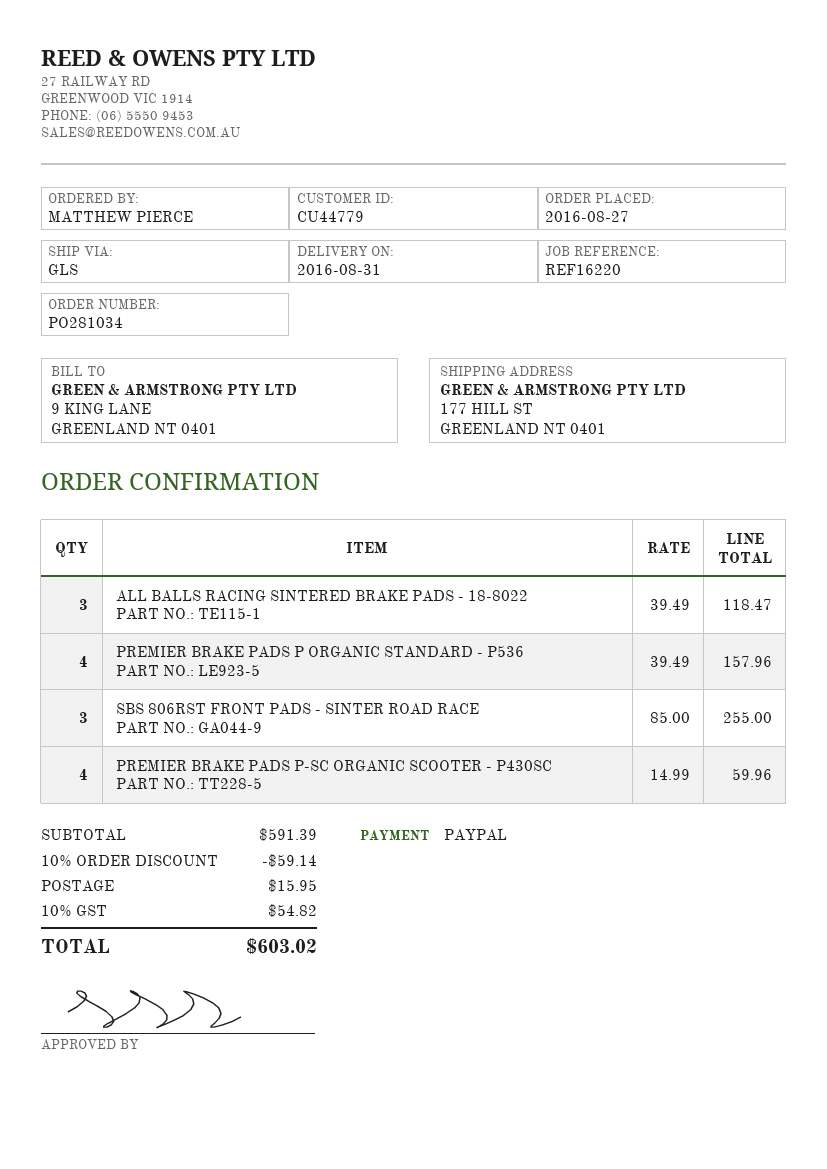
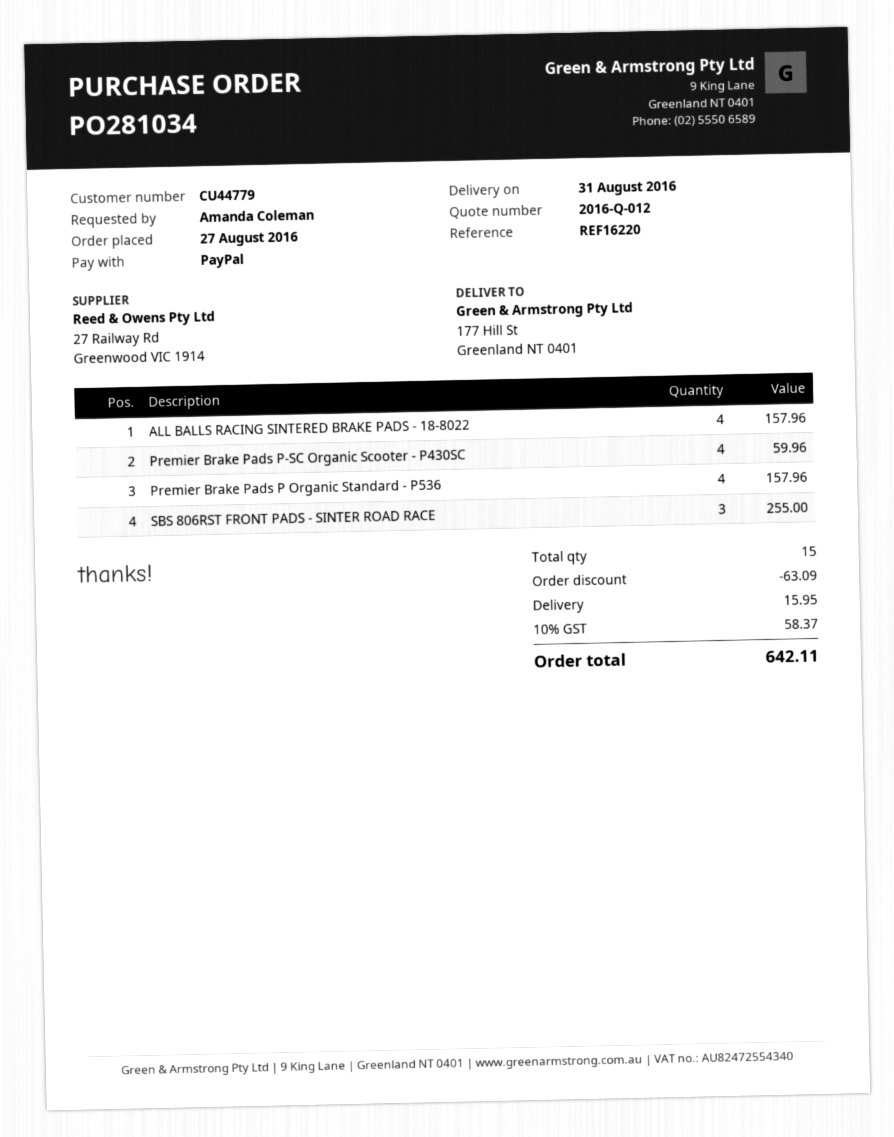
ordered by: MATTHEW PIERCE -> Amanda Coleman
ALL BALLS RACING SINTERED BRAKE PADS - 18-8022: 3 for 118.47 -> 4 for 157.96
discount: 59.14 -> 63.09
tax: 10% = 54.82 -> 10% = 58.37
total: 603.02 -> 642.11

